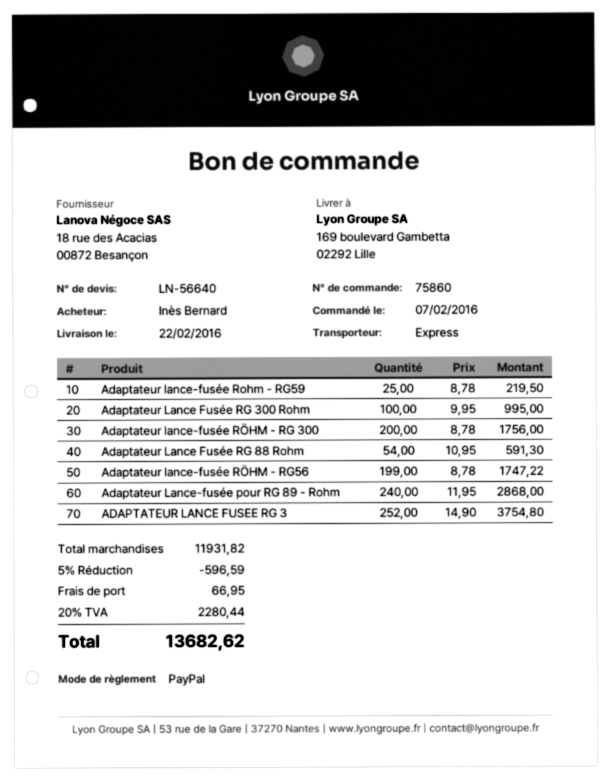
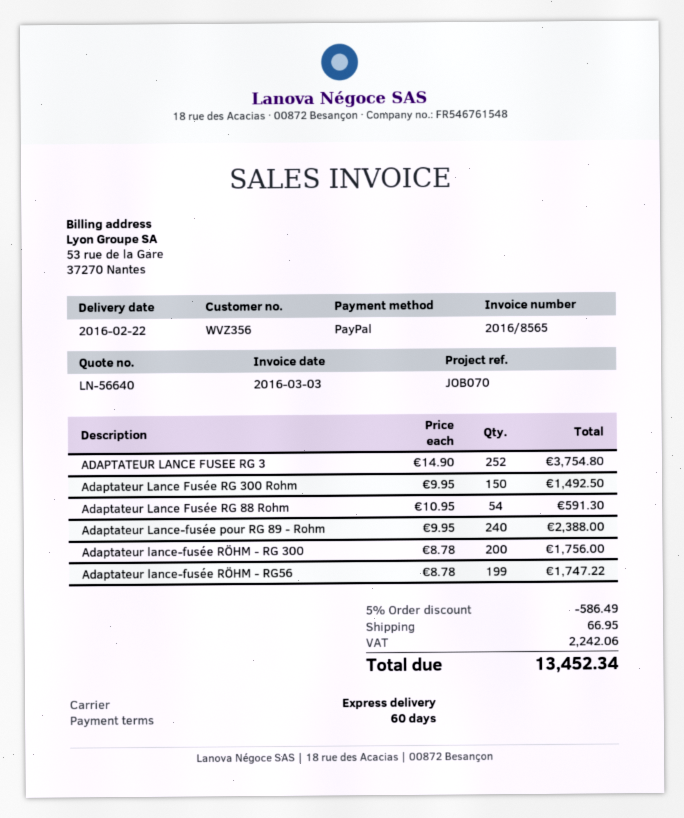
Adaptateur lance-fusée Rohm - RG59: 25 x 8.78 = 219.50 -> none
Adaptateur Lance Fusée RG 300 Rohm: 100 x 9.95 = 995.00 -> 150 x 9.95 = 1492.50
Adaptateur Lance-fusée pour RG 89 - Rohm: 240 x 11.95 = 2868.00 -> 240 x 9.95 = 2388.00
discount: 5% = 596.59 -> 5% = 586.49
tax: 2280.44 -> 2242.06
total: 13682.62 -> 13452.34

